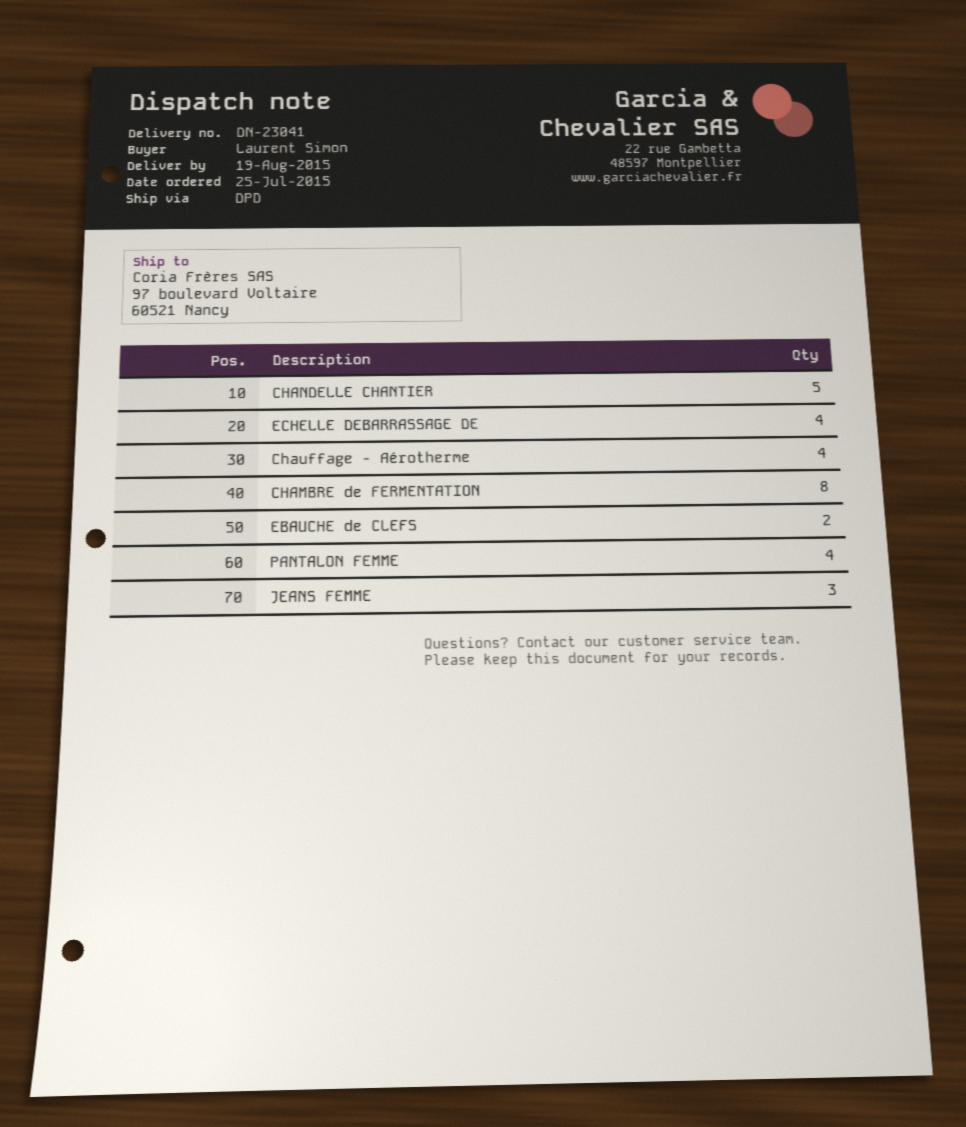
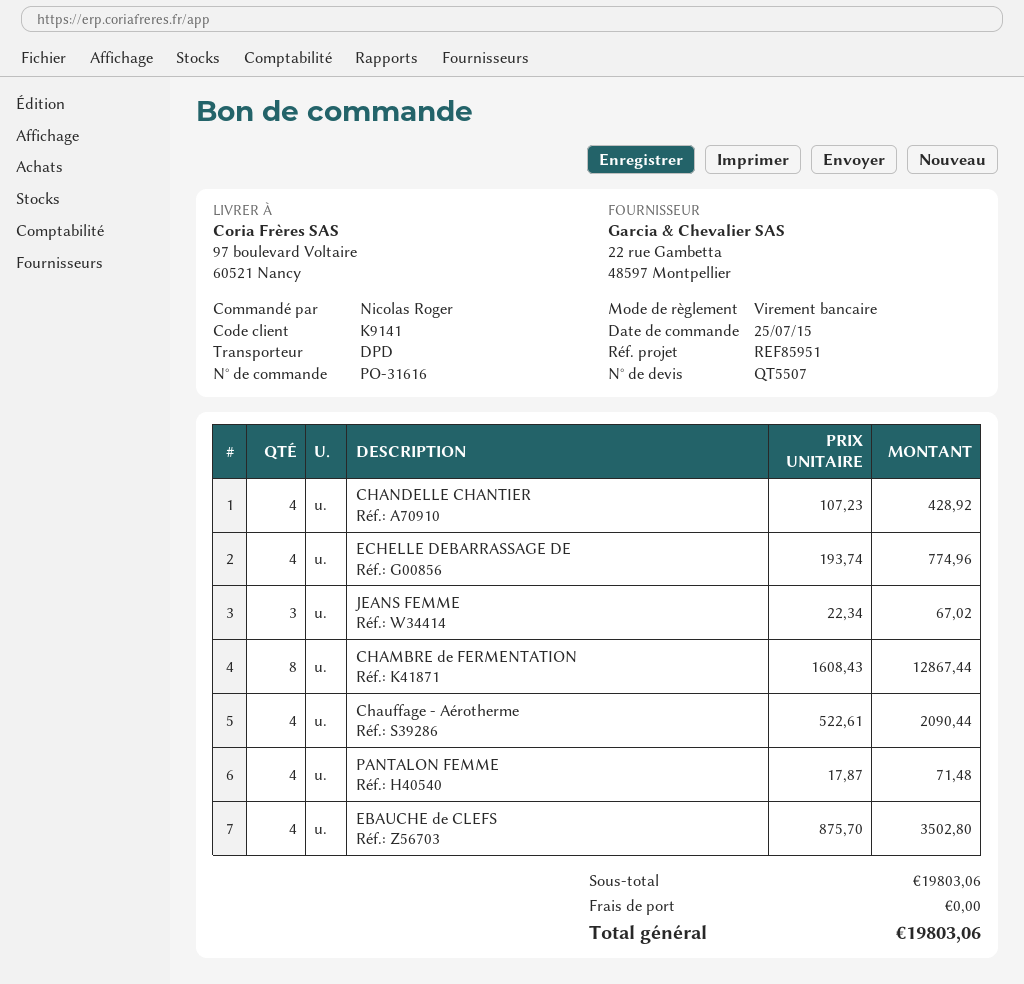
ordered by: Laurent Simon -> Nicolas Roger
CHANDELLE CHANTIER: 5 -> 4
EBAUCHE de CLEFS: 2 -> 4

